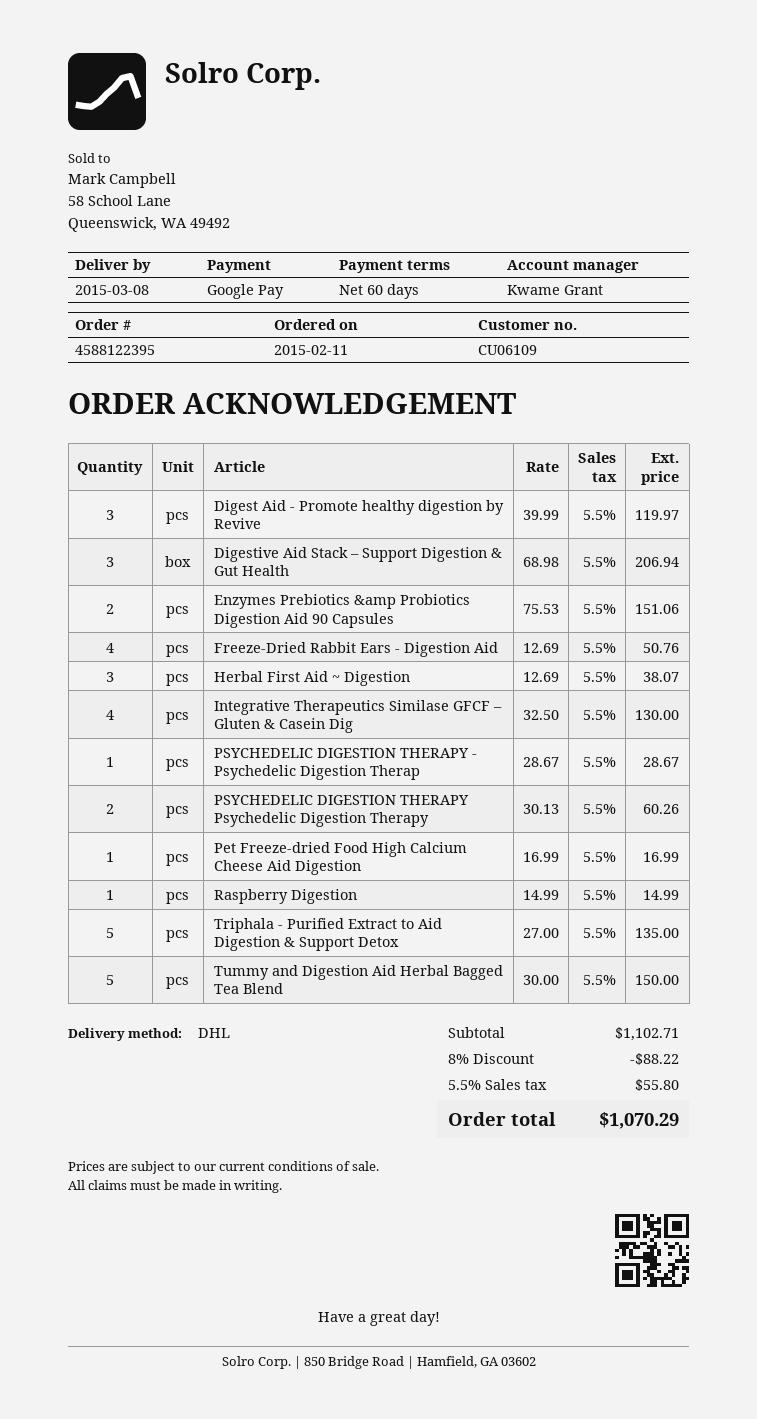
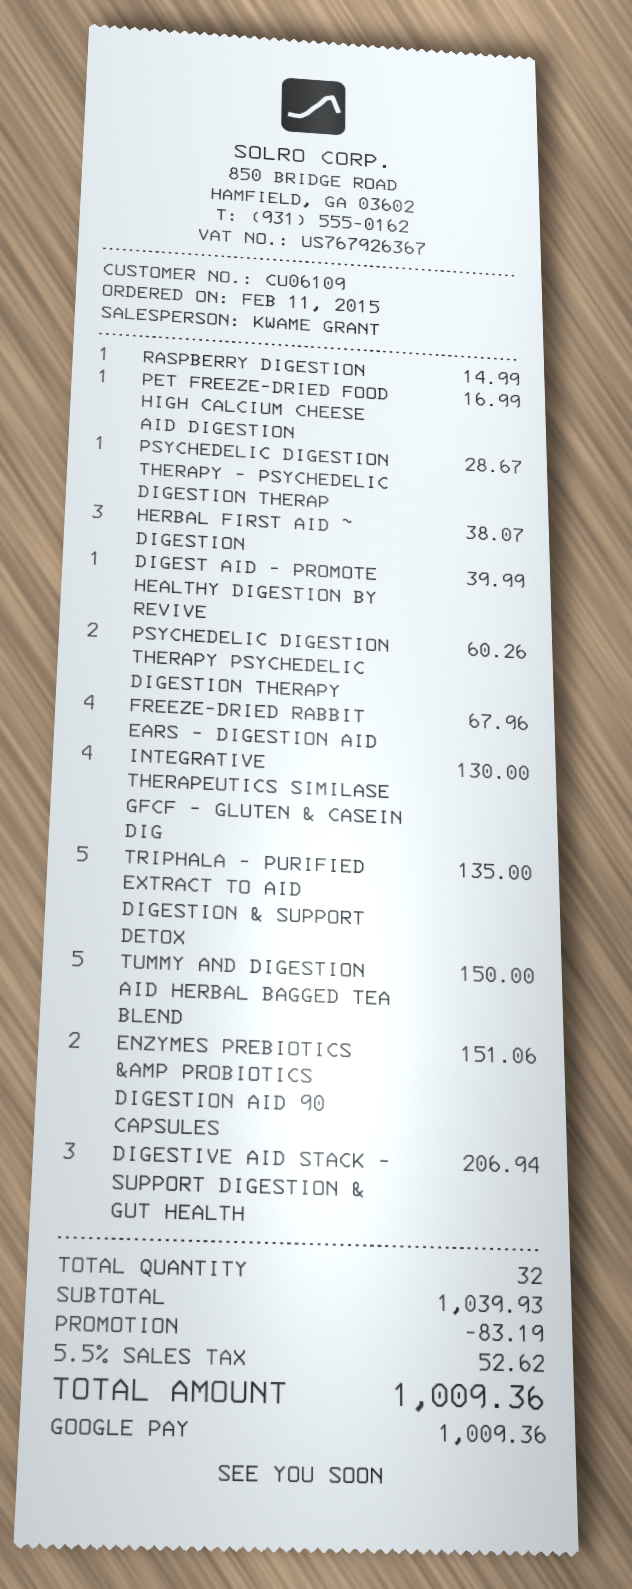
Digest Aid - Promote healthy digestion by Revive: 3 for 119.97 -> 1 for 39.99
Freeze-Dried Rabbit Ears - Digestion Aid: 4 for 50.76 -> 4 for 67.96
subtotal: 1102.71 -> 1039.93
discount: 88.22 -> 83.19
tax: 5.5% = 55.80 -> 5.5% = 52.62
total: 1070.29 -> 1009.36

